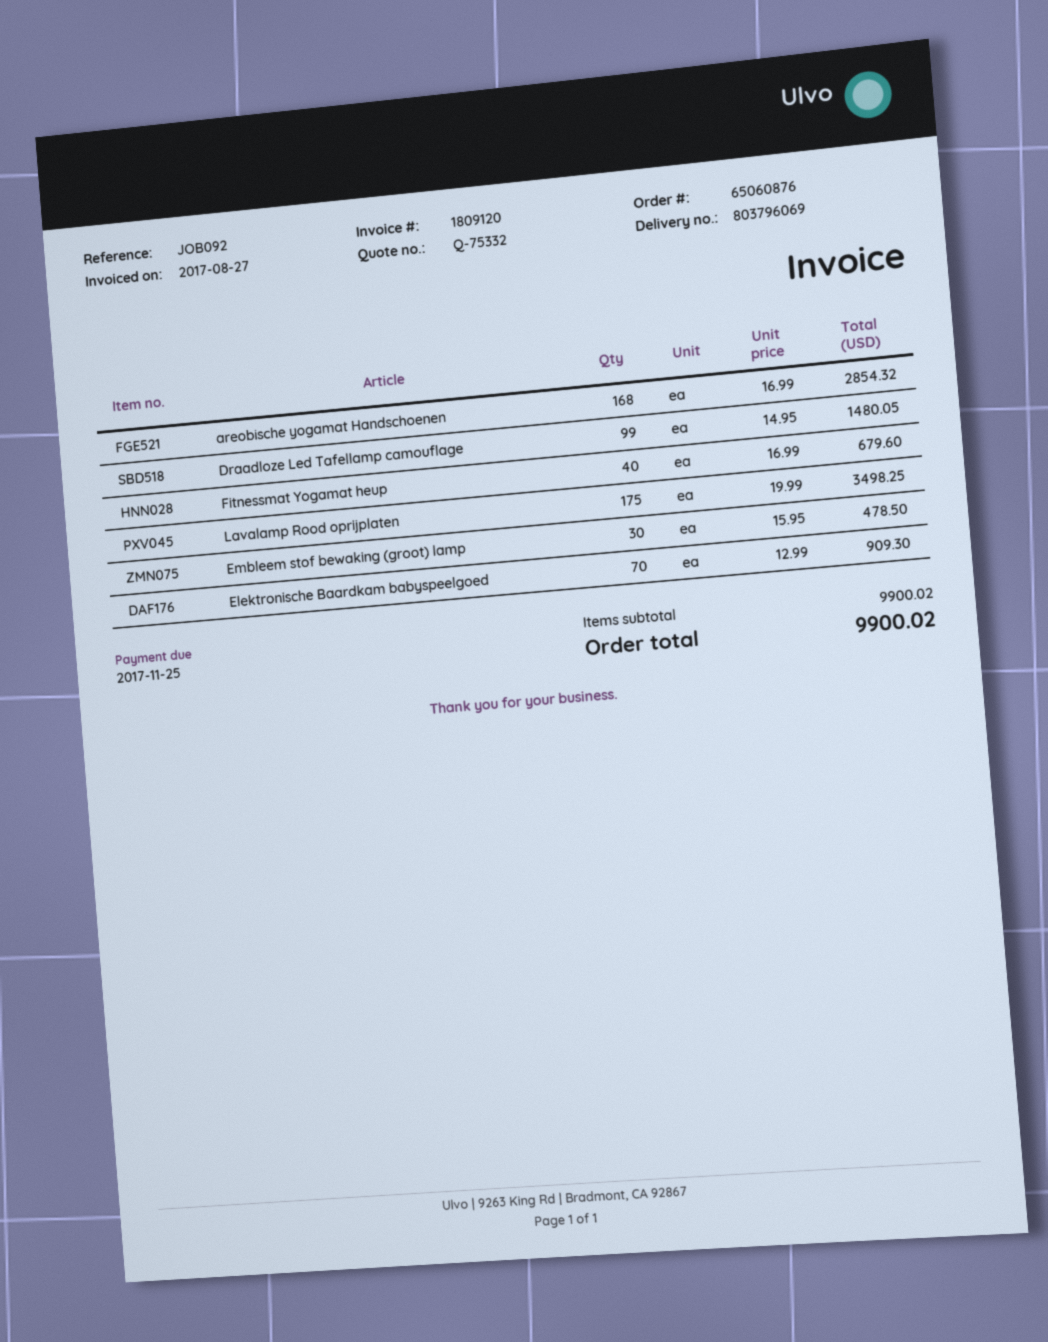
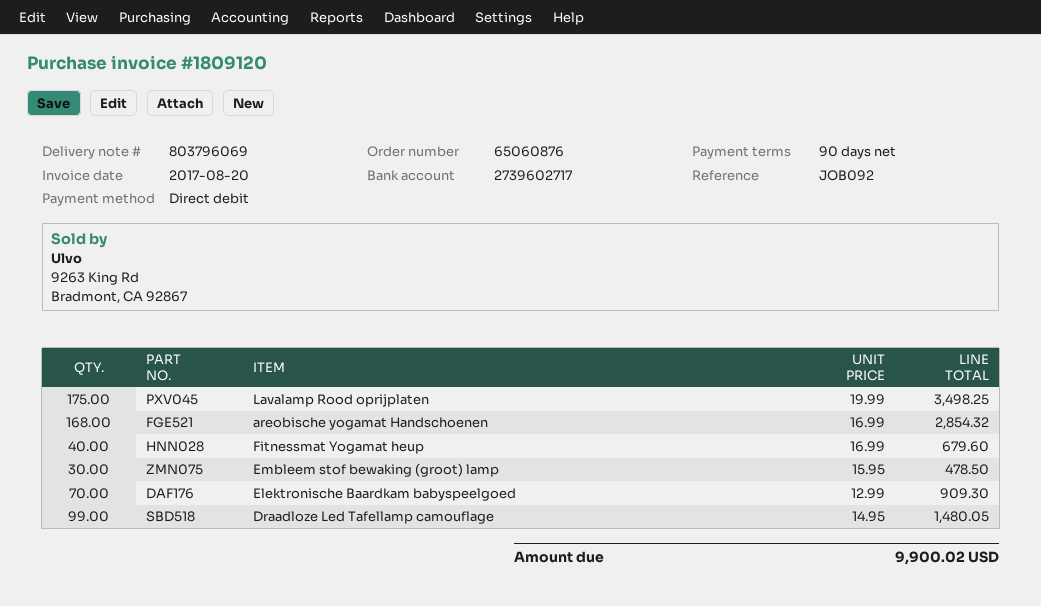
invoice date: 2017-08-27 -> 2017-08-20

